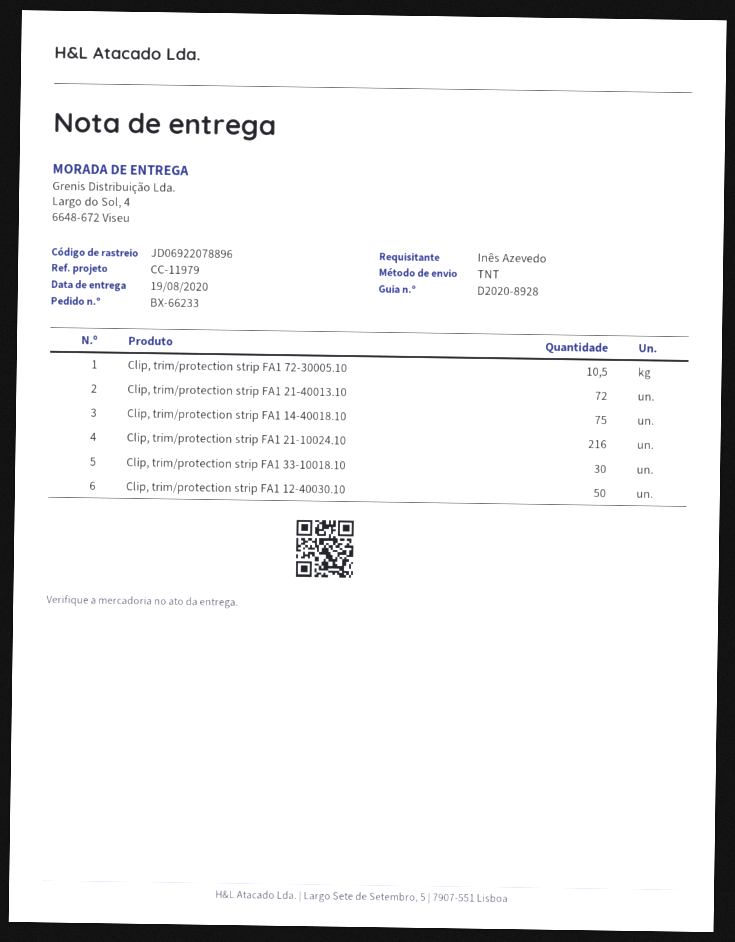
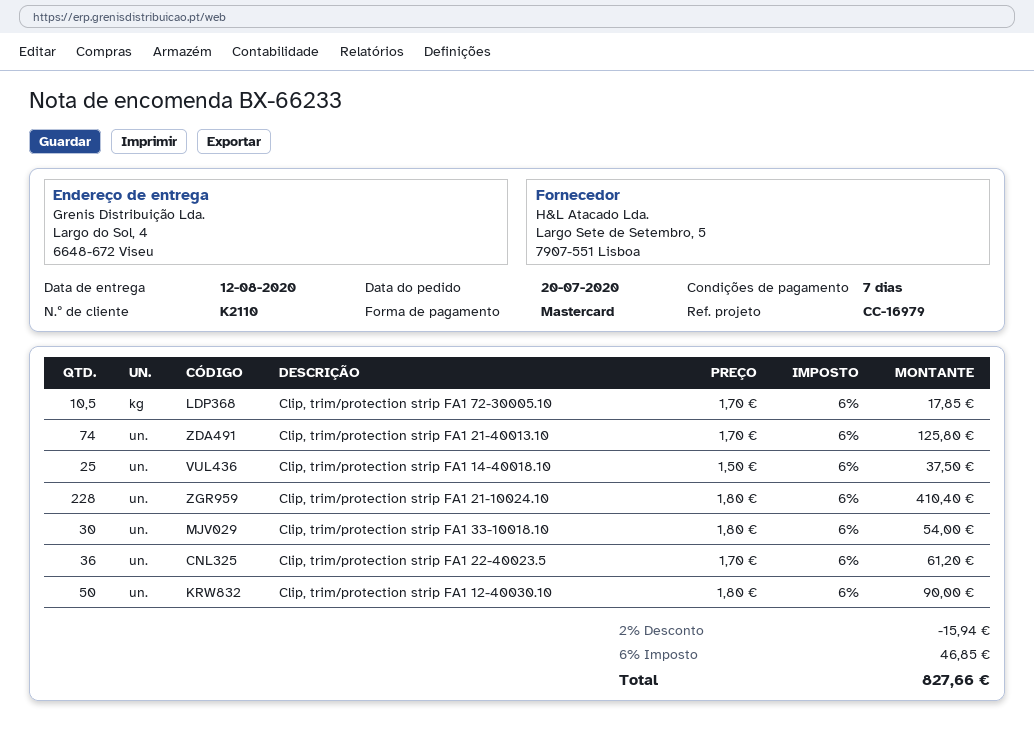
delivery date: 2020-08-19 -> 2020-08-12
reference: CC-11979 -> CC-16979
Clip, trim/protection strip FA1 21-40013.10: 72 -> 74
Clip, trim/protection strip FA1 14-40018.10: 75 -> 25
Clip, trim/protection strip FA1 21-10024.10: 216 -> 228
Clip, trim/protection strip FA1 22-40023.5: none -> 36

